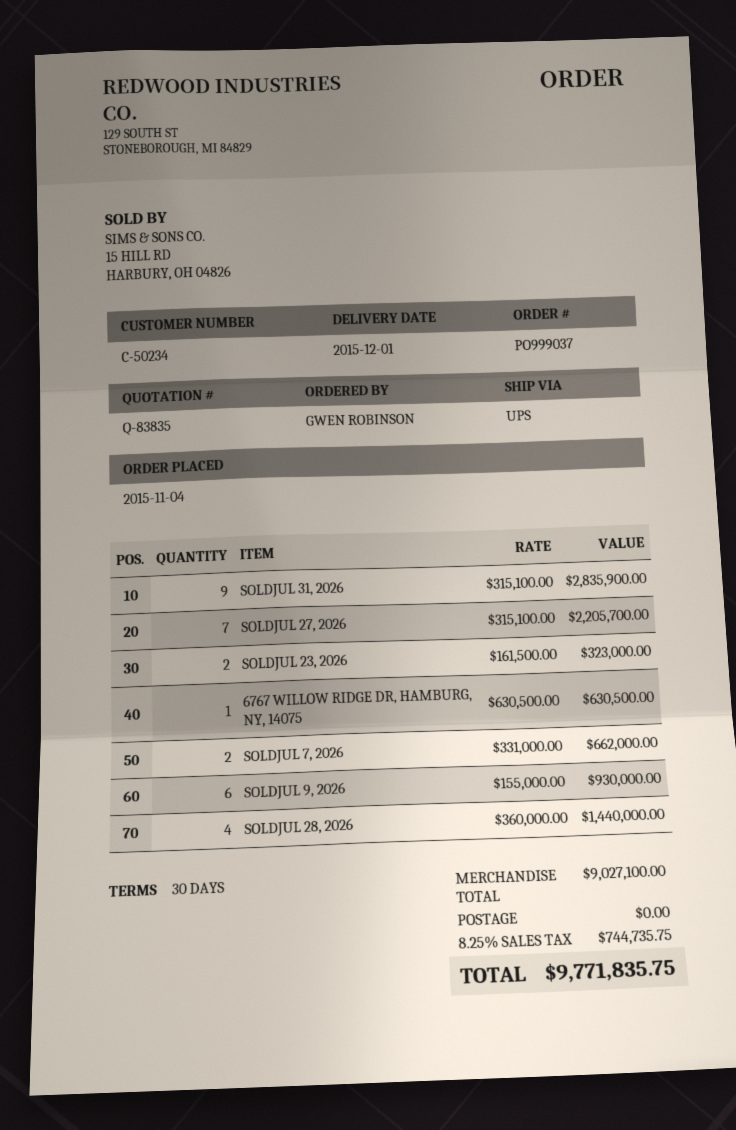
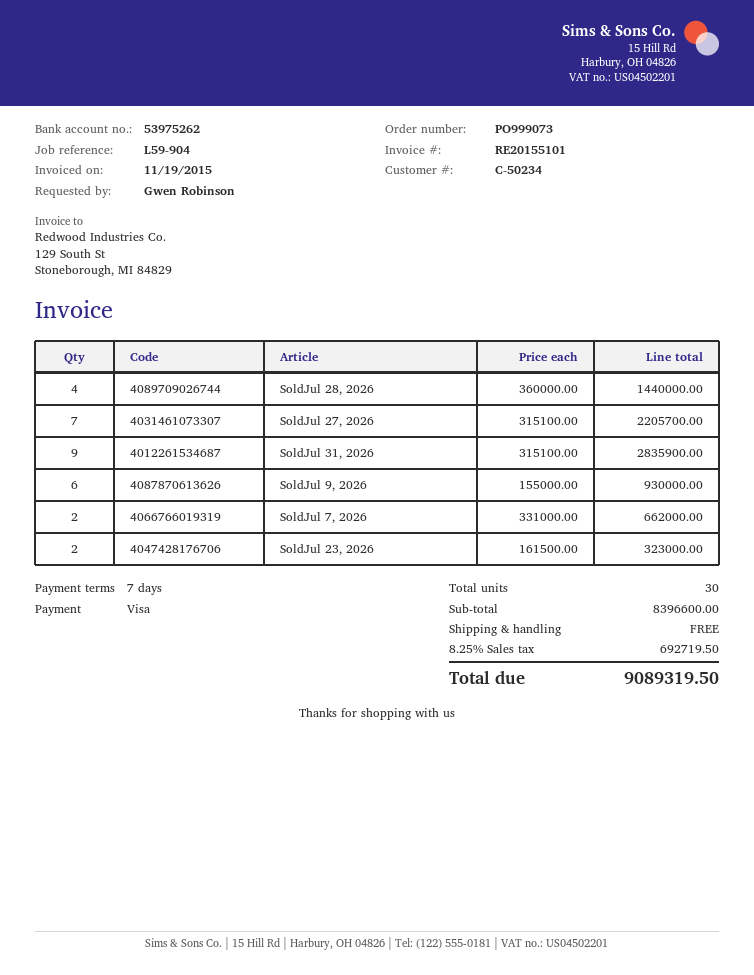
order number: PO999037 -> PO999073
payment terms: 30 days -> 7 days
6767 WILLOW RIDGE DR, HAMBURG, NY, 14075: 1 x 630500.00 = 630500.00 -> none
subtotal: 9027100.00 -> 8396600.00
tax: 8.25% = 744735.75 -> 8.25% = 692719.50
total: 9771835.75 -> 9089319.50

